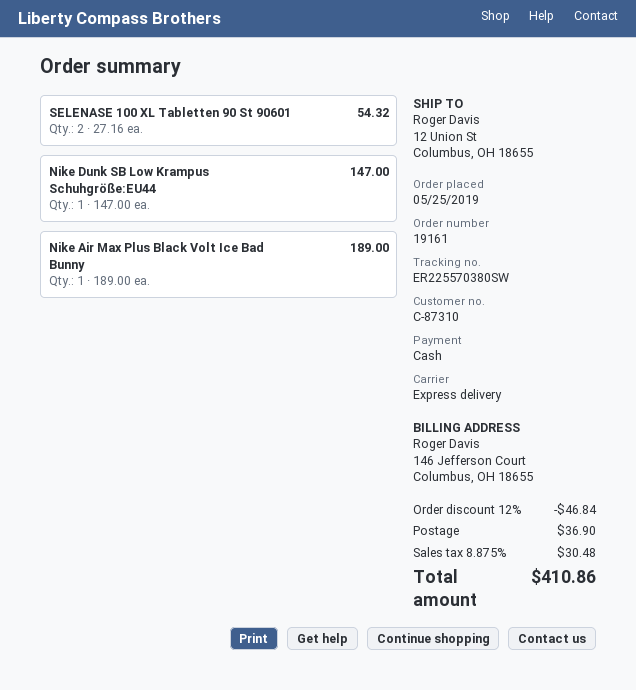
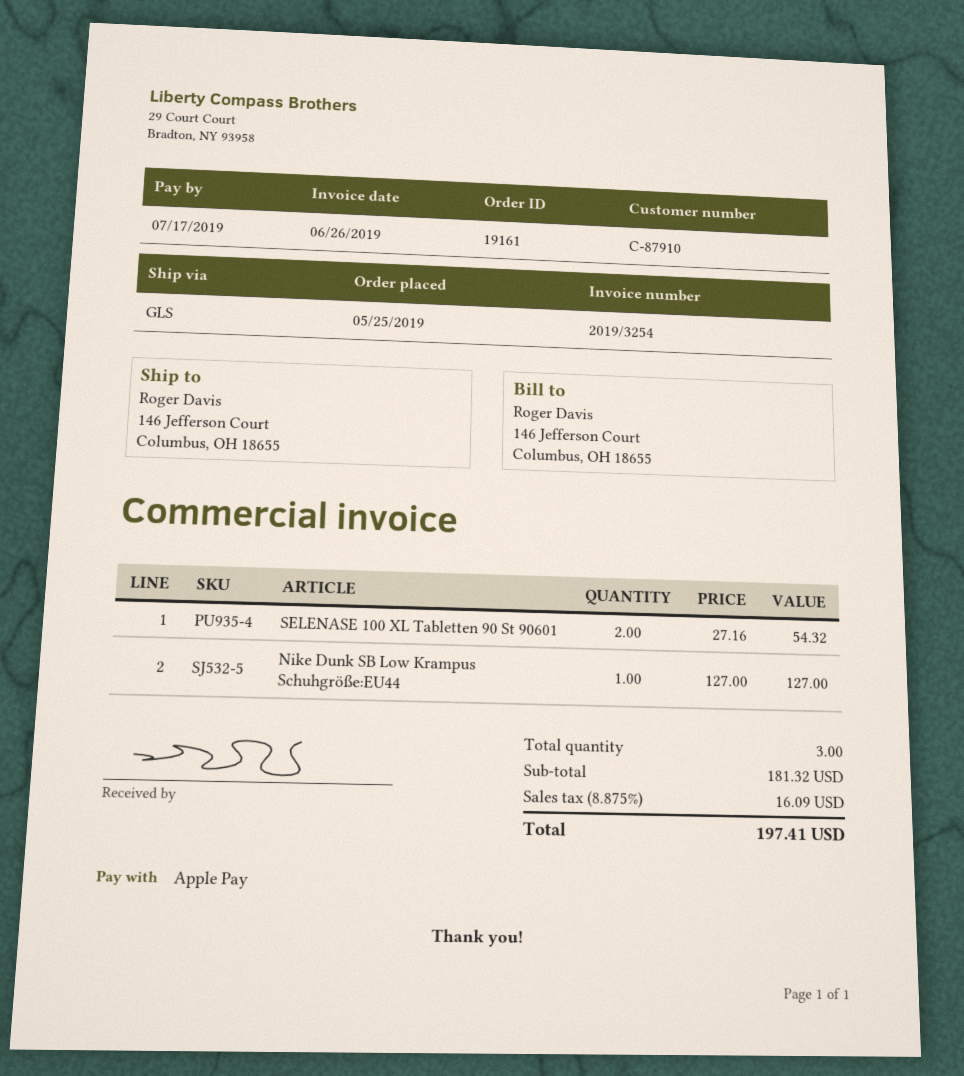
customer number: C-87310 -> C-87910
payment method: cash -> Apple Pay
shipping method: express -> GLS
ship to: 12 Union St, Columbus, OH 18655 -> 146 Jefferson Court, Columbus, OH 18655
Nike Dunk SB Low Krampus Schuhgröße:EU44: 1 x 147.00 = 147.00 -> 1 x 127.00 = 127.00
Nike Air Max Plus Black Volt Ice Bad Bunny: 1 x 189.00 = 189.00 -> none
discount: 12% = 46.84 -> none
shipping: 36.90 -> none
tax: 8.875% = 30.48 -> 8.875% = 16.09
total: 410.86 -> 197.41

